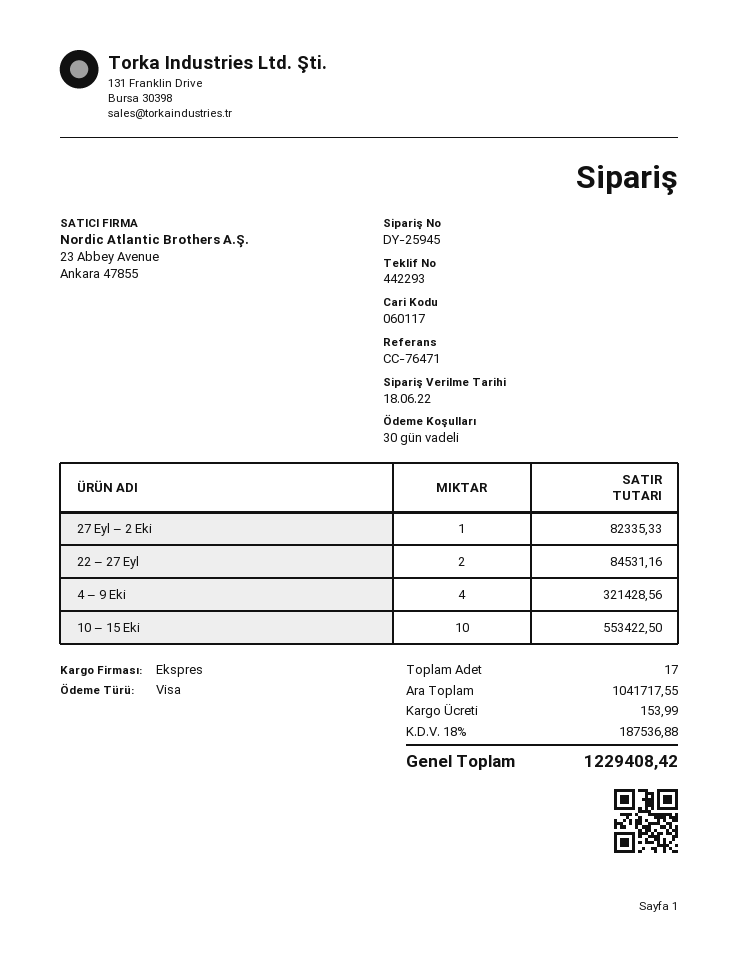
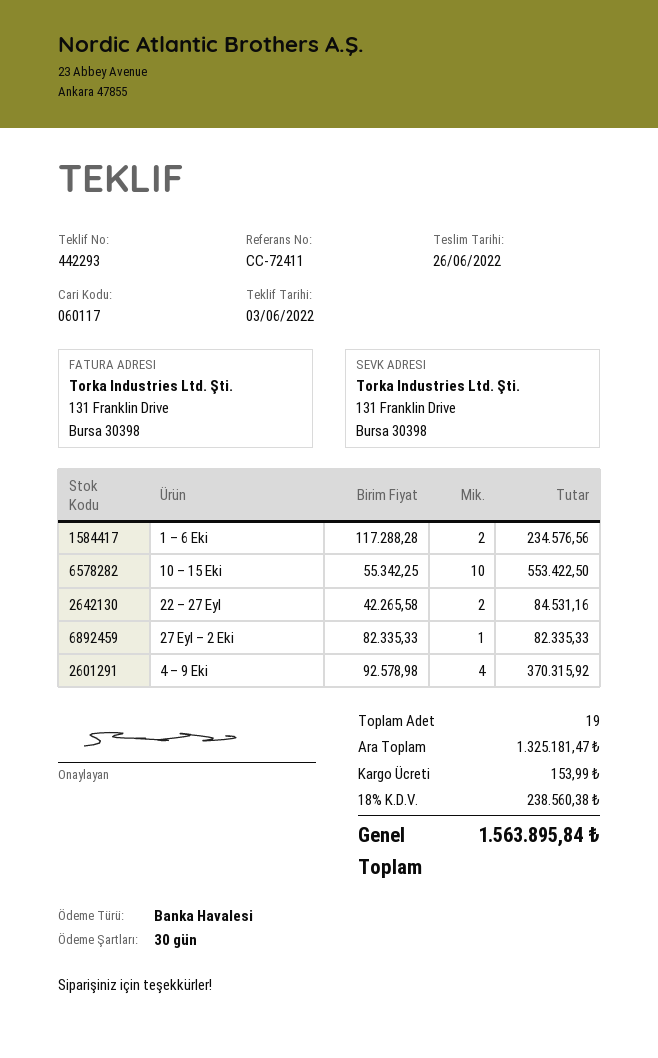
reference: CC-76471 -> CC-72411
payment method: Visa -> bank transfer
4 – 9 Eki: 4 for 321428.56 -> 4 for 370315.92
1 – 6 Eki: none -> 2 for 234576.56
total quantity: 17 -> 19
subtotal: 1041717.55 -> 1325181.47
tax: 18% = 187536.88 -> 18% = 238560.38
total: 1229408.42 -> 1563895.84

